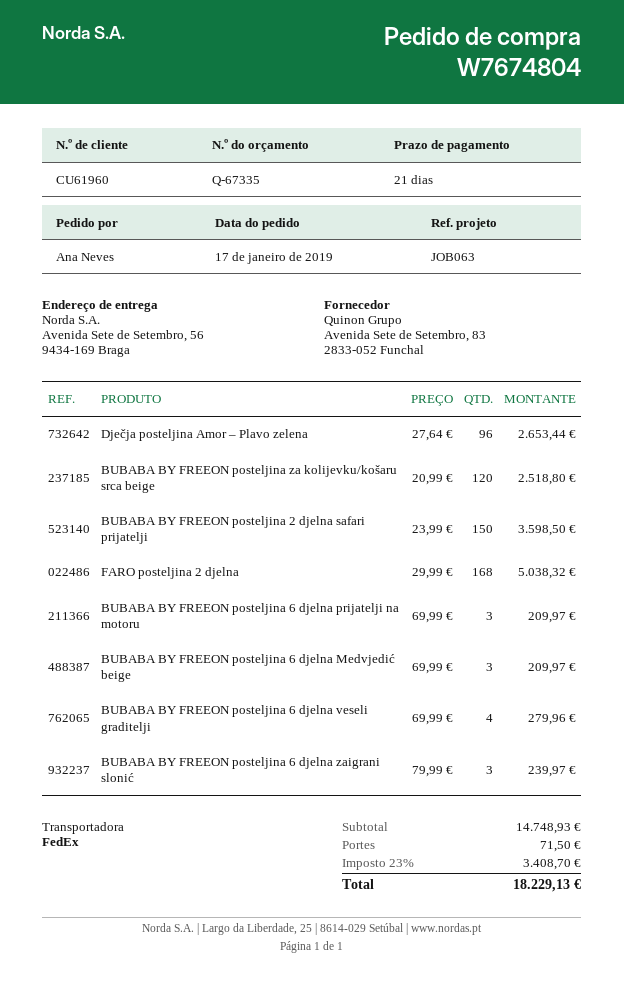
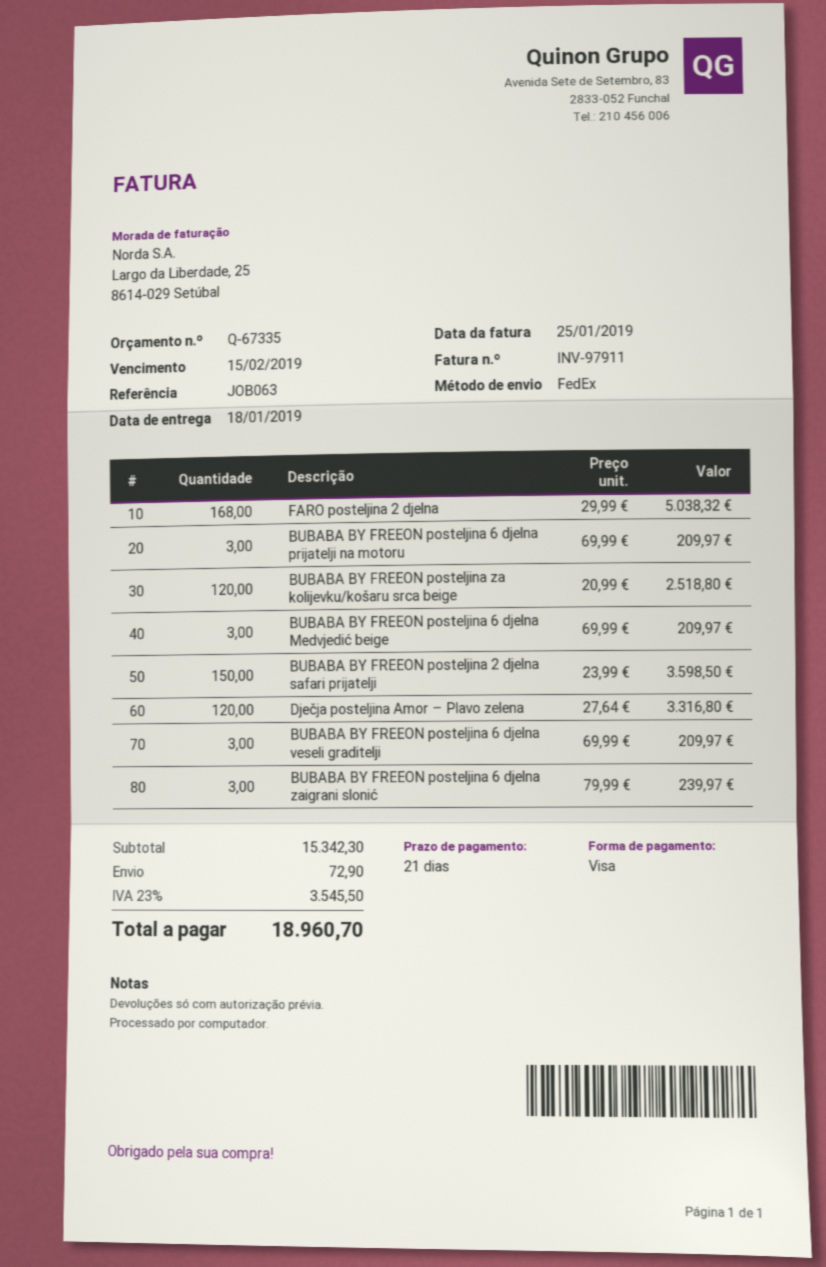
Dječja posteljina Amor – Plavo zelena: 96 x 27.64 = 2653.44 -> 120 x 27.64 = 3316.80
BUBABA BY FREEON posteljina 6 djelna veseli graditelji: 4 x 69.99 = 279.96 -> 3 x 69.99 = 209.97
subtotal: 14748.93 -> 15342.30
shipping: 71.50 -> 72.90
tax: 23% = 3408.70 -> 23% = 3545.50
total: 18229.13 -> 18960.70

